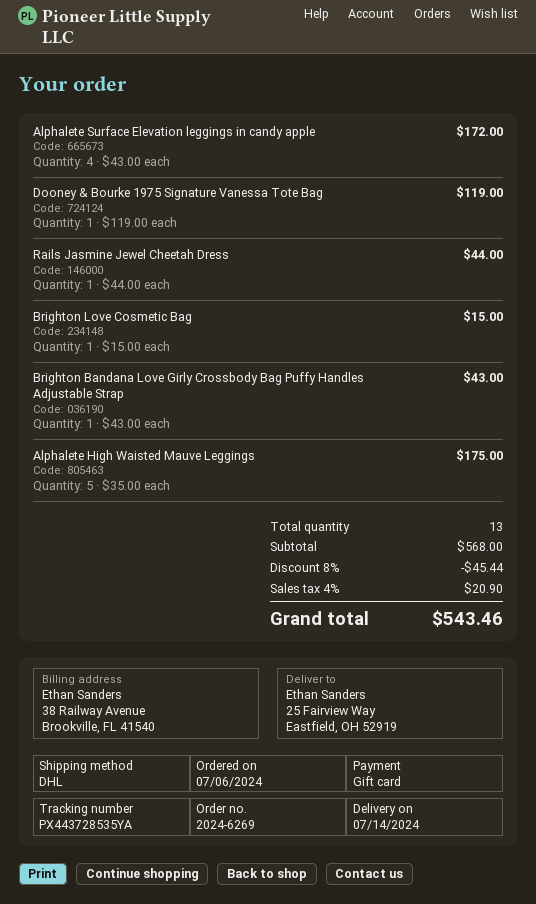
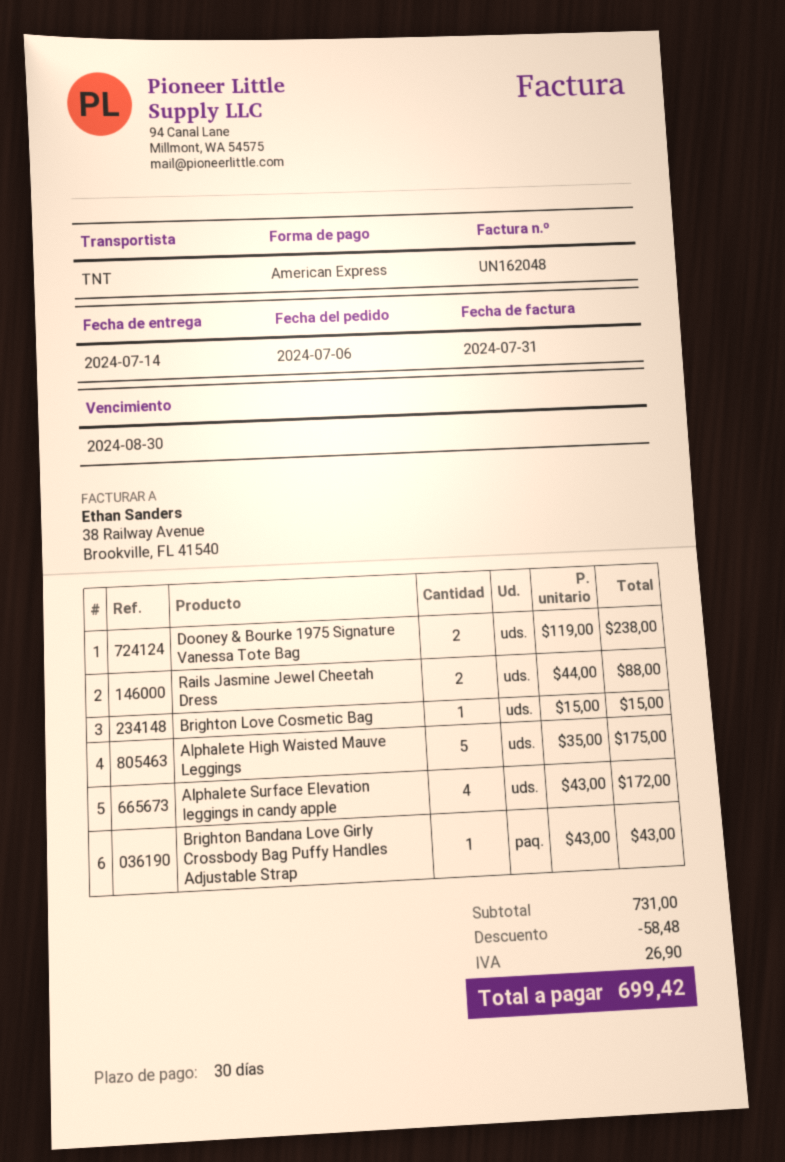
payment method: gift card -> American Express
shipping method: DHL -> TNT
Dooney & Bourke 1975 Signature Vanessa Tote Bag: 1 x 119.00 = 119.00 -> 2 x 119.00 = 238.00
Rails Jasmine Jewel Cheetah Dress: 1 x 44.00 = 44.00 -> 2 x 44.00 = 88.00
subtotal: 568.00 -> 731.00
discount: 45.44 -> 58.48
tax: 20.90 -> 26.90
total: 543.46 -> 699.42

